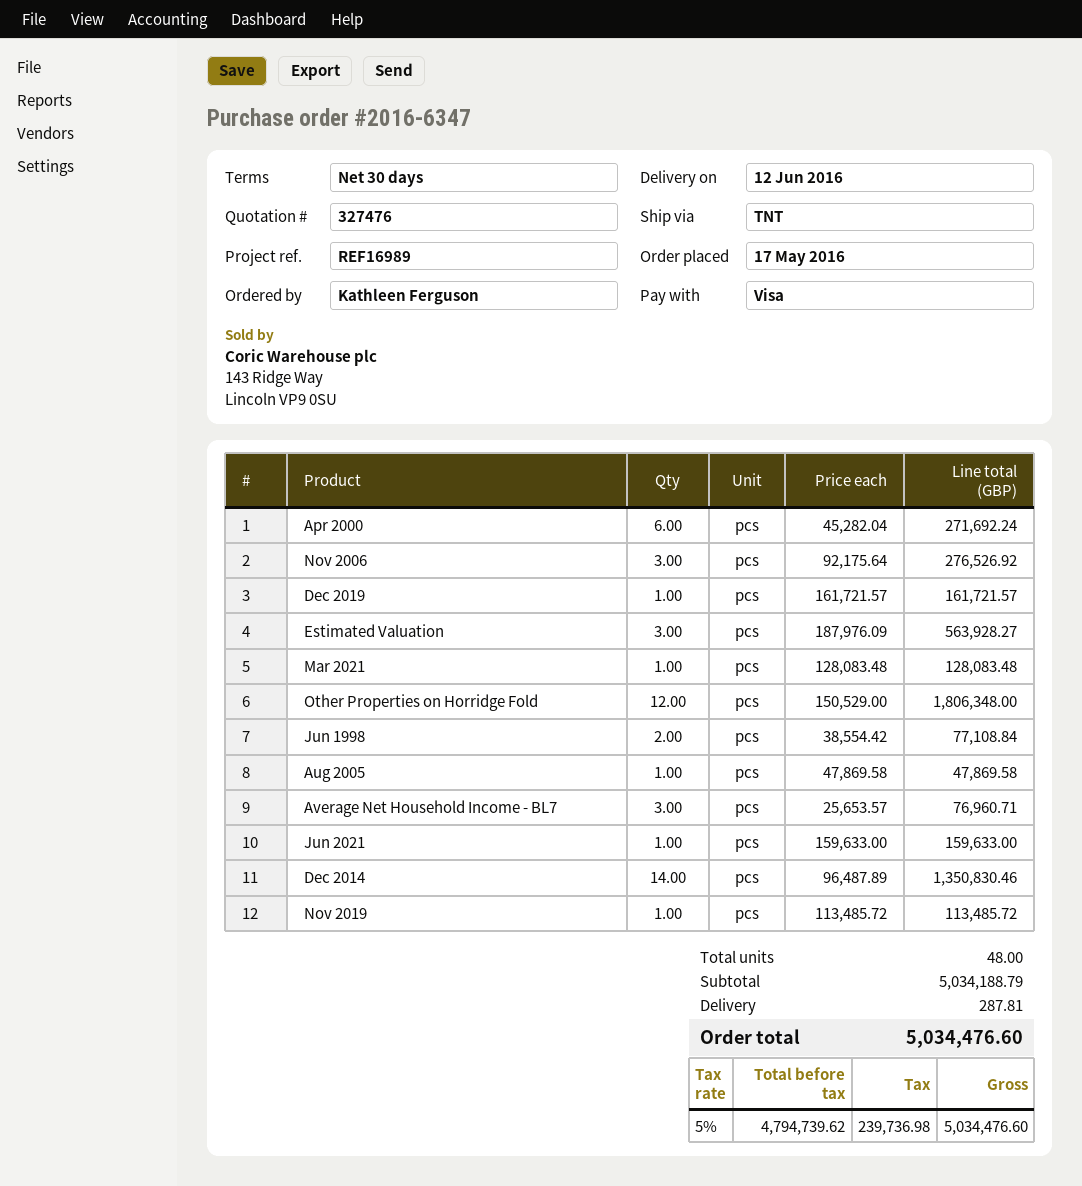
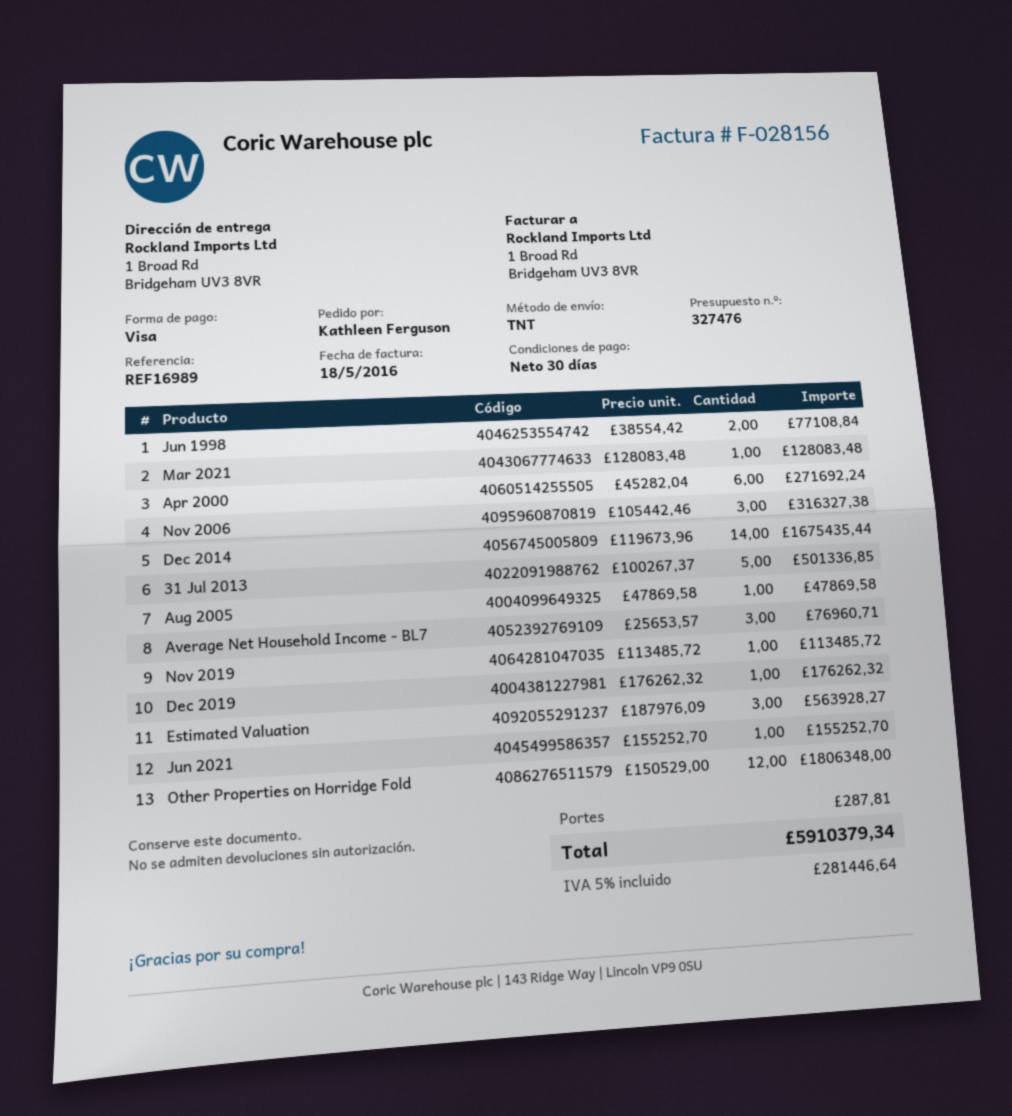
Nov 2006: 3 x 92175.64 = 276526.92 -> 3 x 105442.46 = 316327.38
Dec 2019: 1 x 161721.57 = 161721.57 -> 1 x 176262.32 = 176262.32
Jun 2021: 1 x 159633.00 = 159633.00 -> 1 x 155252.70 = 155252.70
Dec 2014: 14 x 96487.89 = 1350830.46 -> 14 x 119673.96 = 1675435.44
31 Jul 2013: none -> 5 x 100267.37 = 501336.85
tax: 5% = 239736.98 -> 5% = 281446.64
total: 5034476.60 -> 5910379.34

